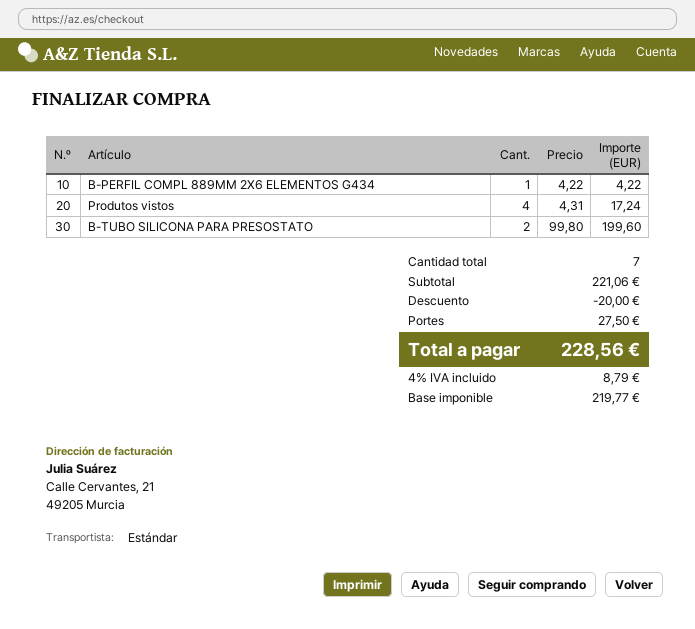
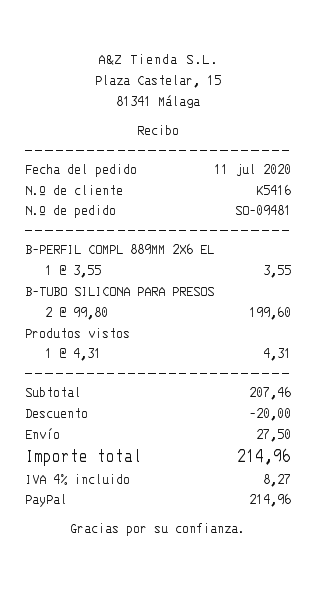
B-PERFIL COMPL 889MM 2X6 ELEMENTOS G434: 1 x 4.22 = 4.22 -> 1 x 3.55 = 3.55
Produtos vistos: 4 x 4.31 = 17.24 -> 1 x 4.31 = 4.31
subtotal: 221.06 -> 207.46
tax: 4% = 8.79 -> 4% = 8.27
total: 228.56 -> 214.96

